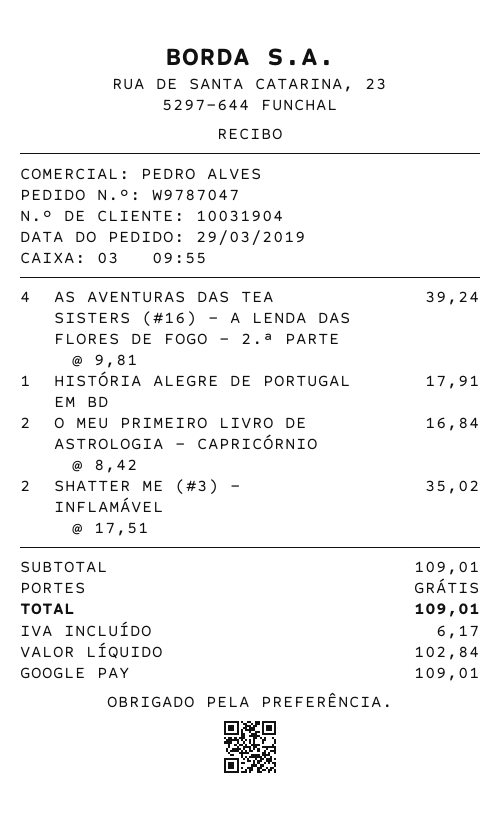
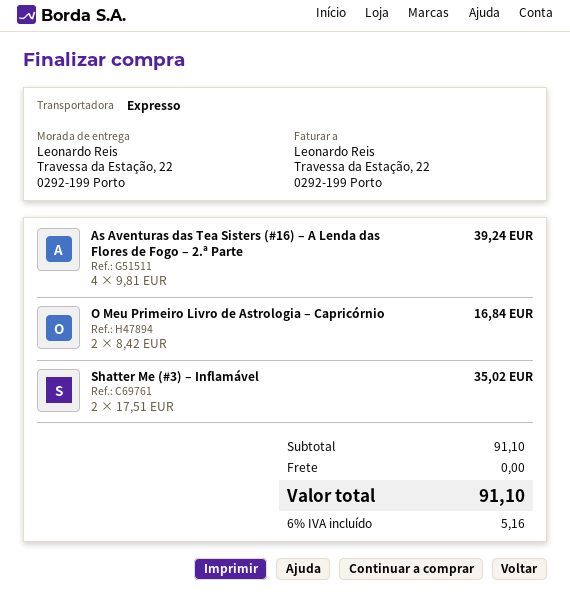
HISTÓRIA ALEGRE DE PORTUGAL EM BD: 1 x 17.91 = 17.91 -> none
subtotal: 109.01 -> 91.10
tax: 6.17 -> 5.16
total: 109.01 -> 91.10

